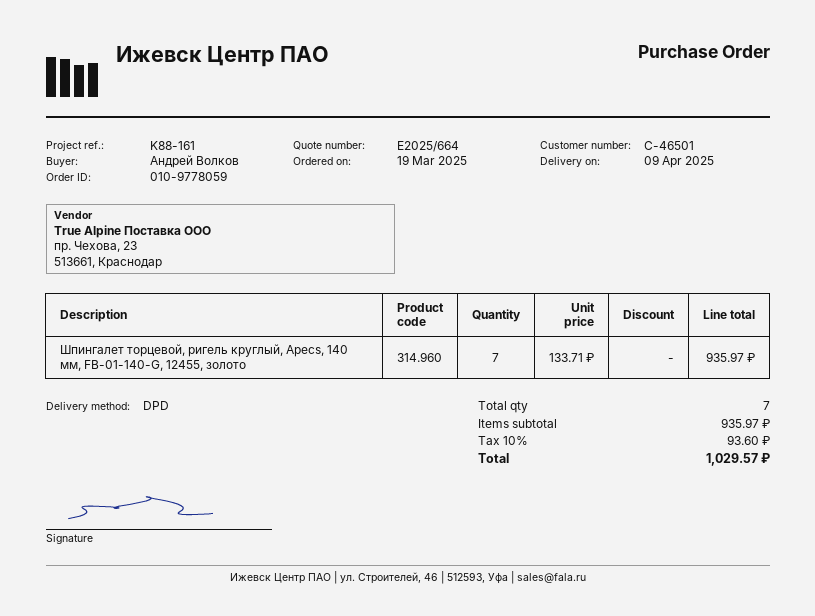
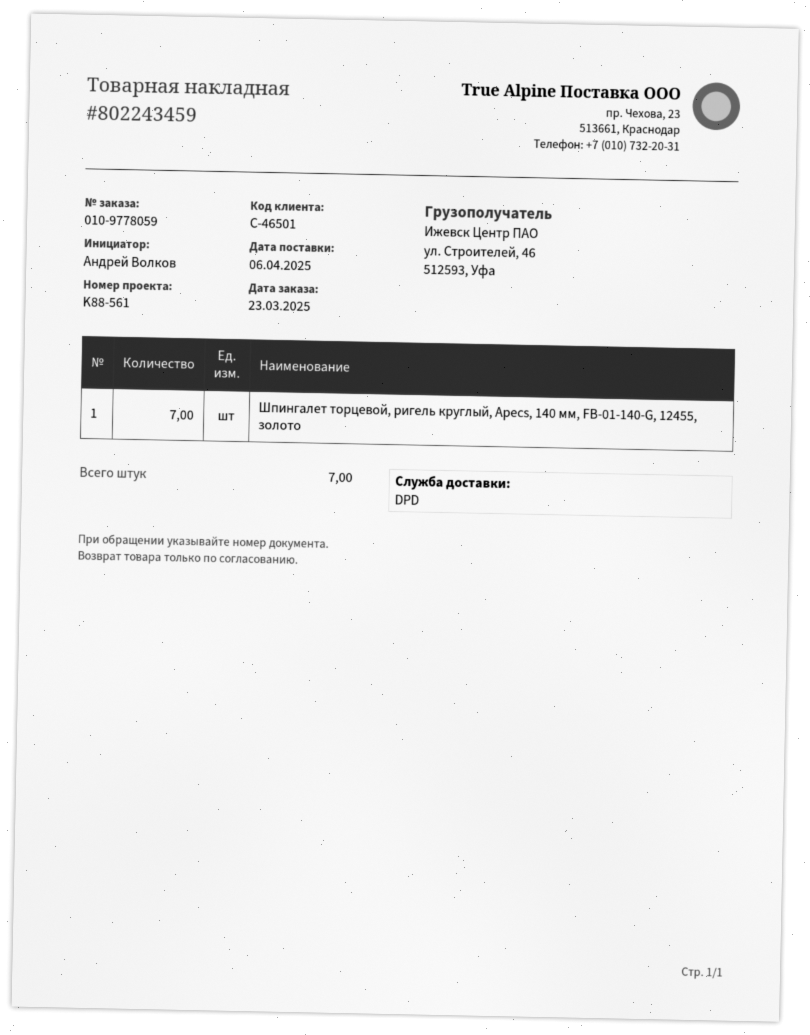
order date: 2025-03-19 -> 2025-03-23
delivery date: 2025-04-09 -> 2025-04-06
reference: K88-161 -> K88-561

